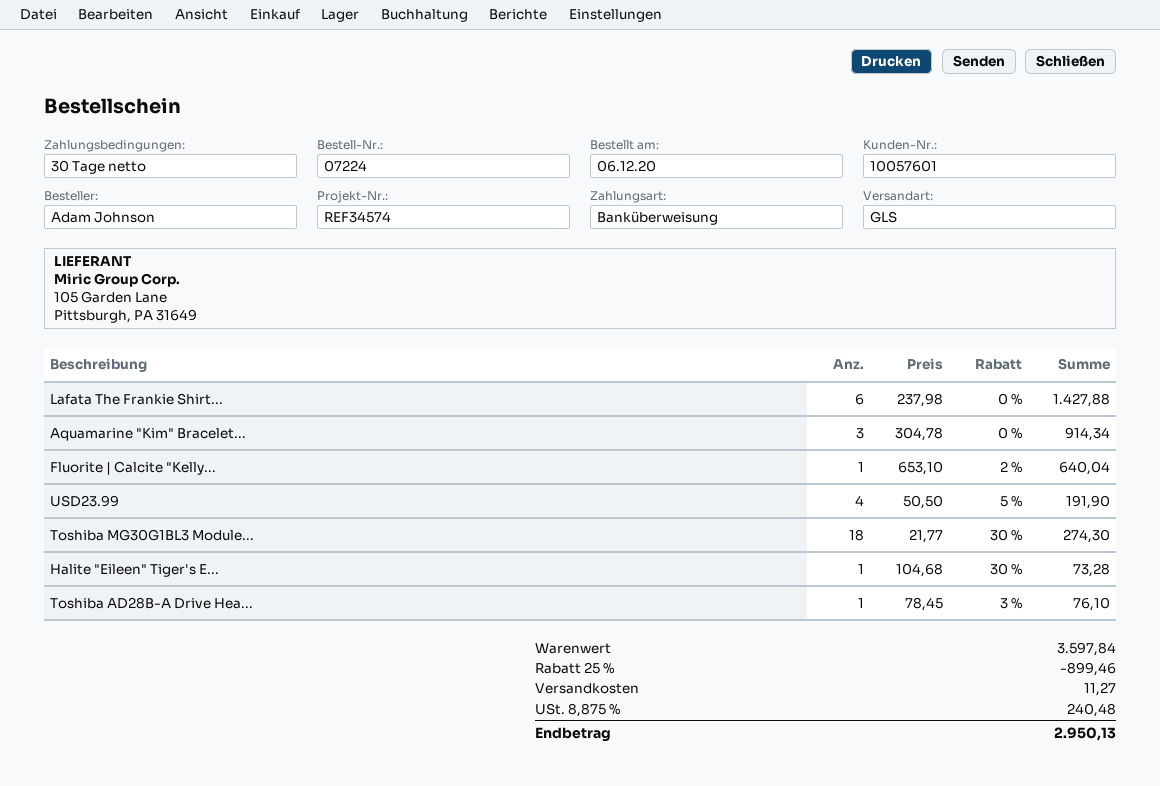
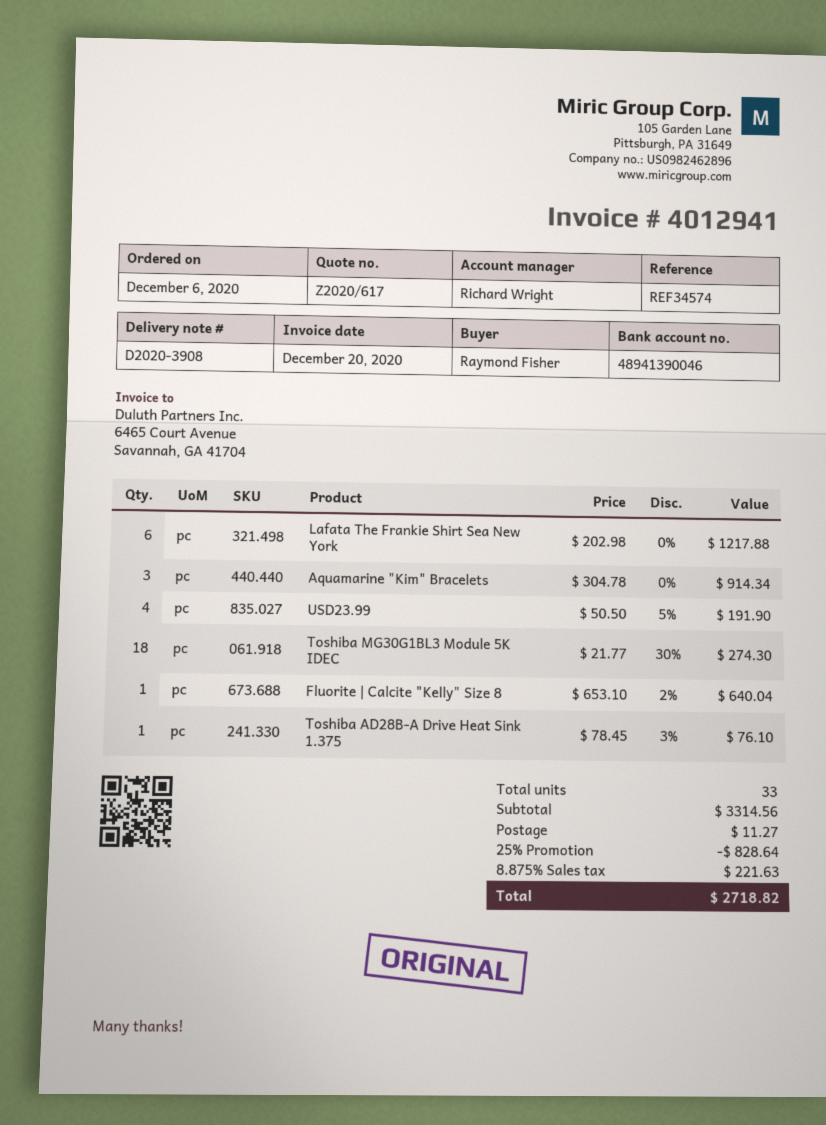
ordered by: Adam Johnson -> Raymond Fisher
Lafata The Frankie Shirt...: 6 x 237.98 = 1427.88 -> 6 x 202.98 = 1217.88
Halite "Eileen" Tiger's E...: 1 x 104.68 - 30% = 73.28 -> none
subtotal: 3597.84 -> 3314.56
discount: 25% = 899.46 -> 25% = 828.64
tax: 8.875% = 240.48 -> 8.875% = 221.63
total: 2950.13 -> 2718.82

